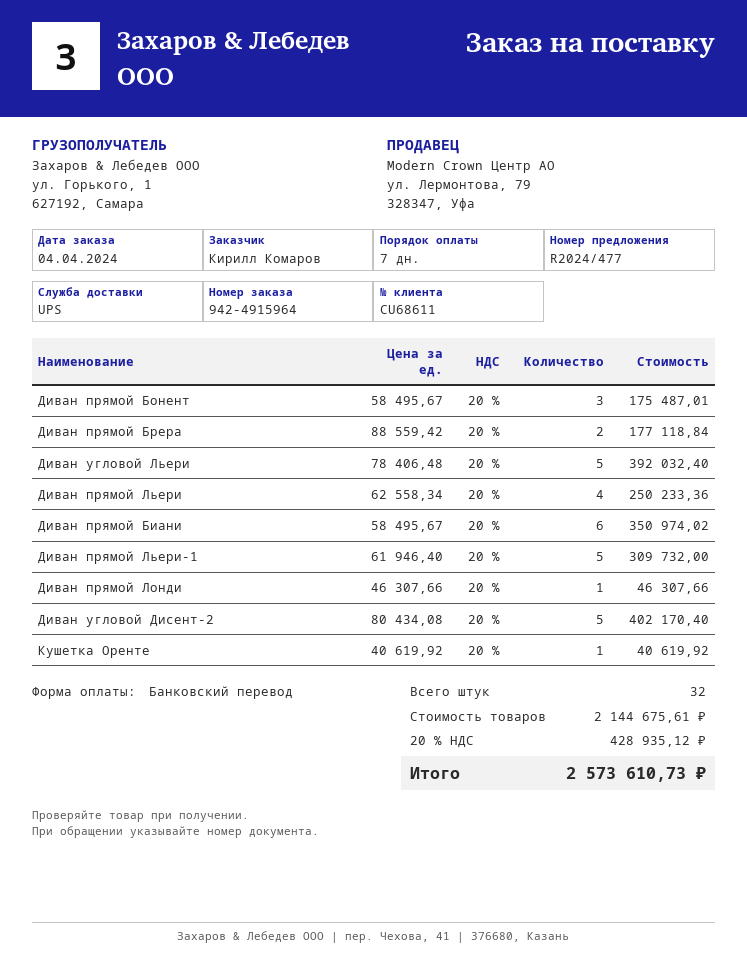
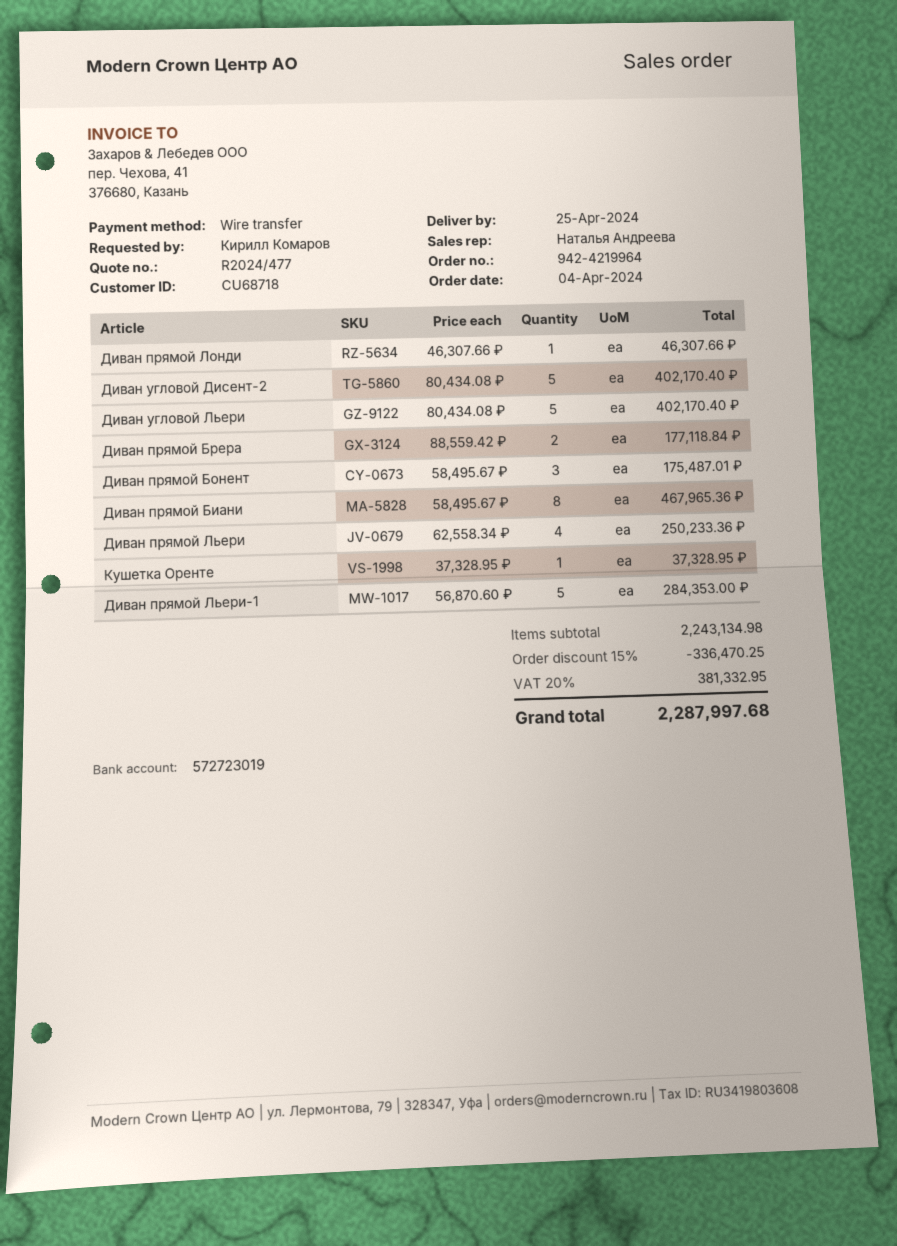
order number: 942-4915964 -> 942-4219964
customer number: CU68611 -> CU68718
Диван угловой Льери: 5 x 78406.48 = 392032.40 -> 5 x 80434.08 = 402170.40
Диван прямой Биани: 6 x 58495.67 = 350974.02 -> 8 x 58495.67 = 467965.36
Диван прямой Льери-1: 5 x 61946.40 = 309732.00 -> 5 x 56870.60 = 284353.00
Кушетка Оренте: 1 x 40619.92 = 40619.92 -> 1 x 37328.95 = 37328.95
subtotal: 2144675.61 -> 2243134.98
discount: none -> 15% = 336470.25
tax: 20% = 428935.12 -> 20% = 381332.95
total: 2573610.73 -> 2287997.68

